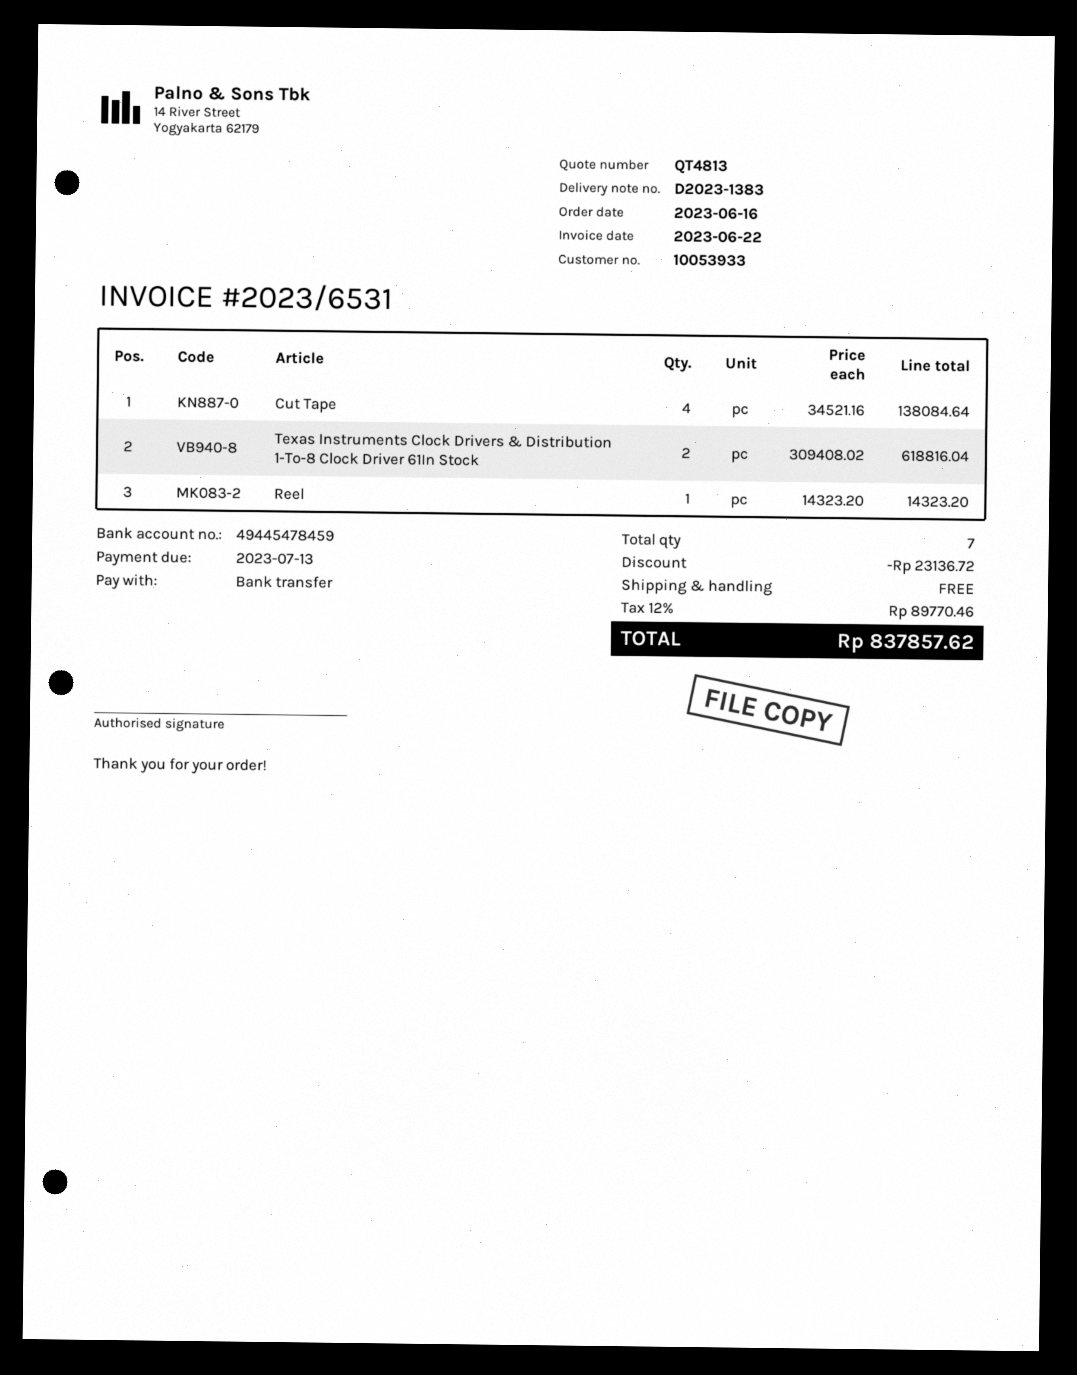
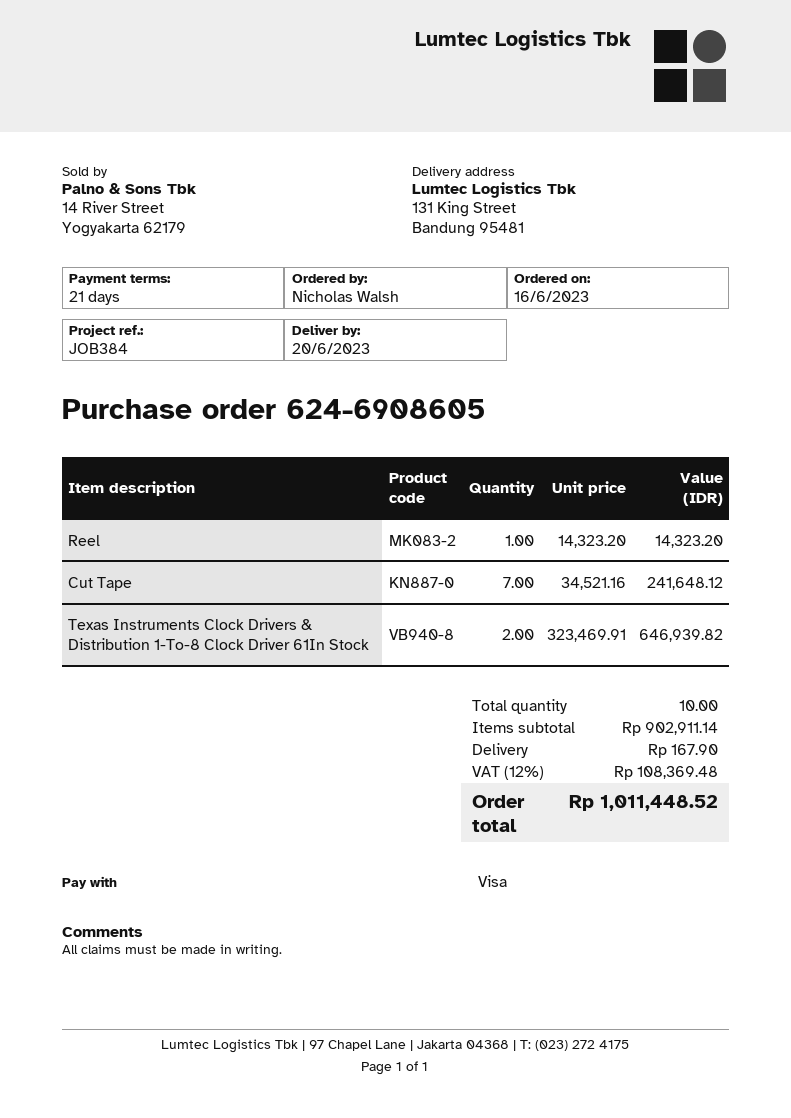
payment method: bank transfer -> Visa
Cut Tape: 4 x 34521.16 = 138084.64 -> 7 x 34521.16 = 241648.12
Texas Instruments Clock Drivers & Distribution 1-To-8 Clock Driver 61In Stock: 2 x 309408.02 = 618816.04 -> 2 x 323469.91 = 646939.82
total quantity: 7 -> 10
discount: 23136.72 -> none
shipping: 0.00 -> 167.90
tax: 12% = 89770.46 -> 12% = 108369.48
total: 837857.62 -> 1011448.52

